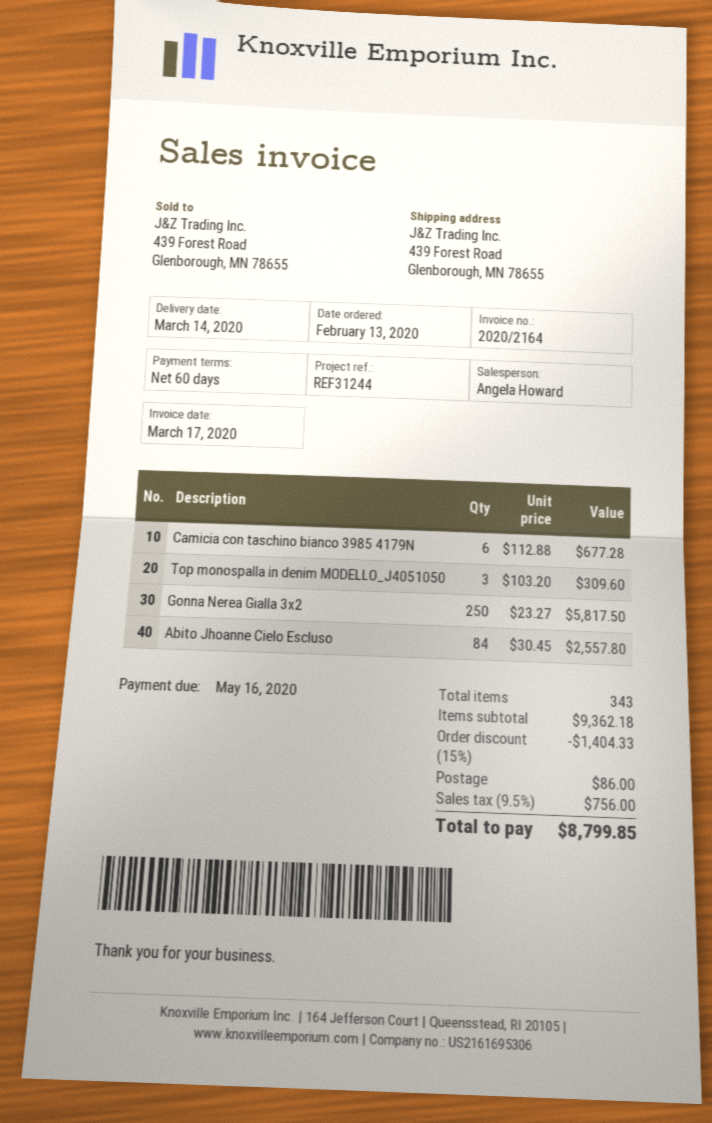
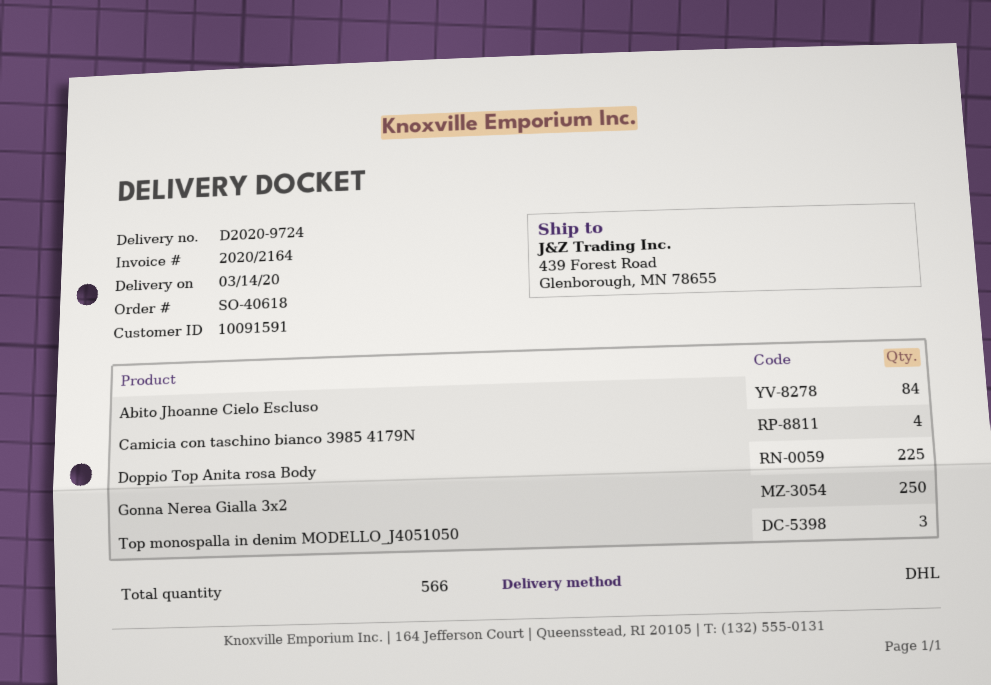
Camicia con taschino bianco 3985 4179N: 6 -> 4
Doppio Top Anita rosa Body: none -> 225
total quantity: 343 -> 566

